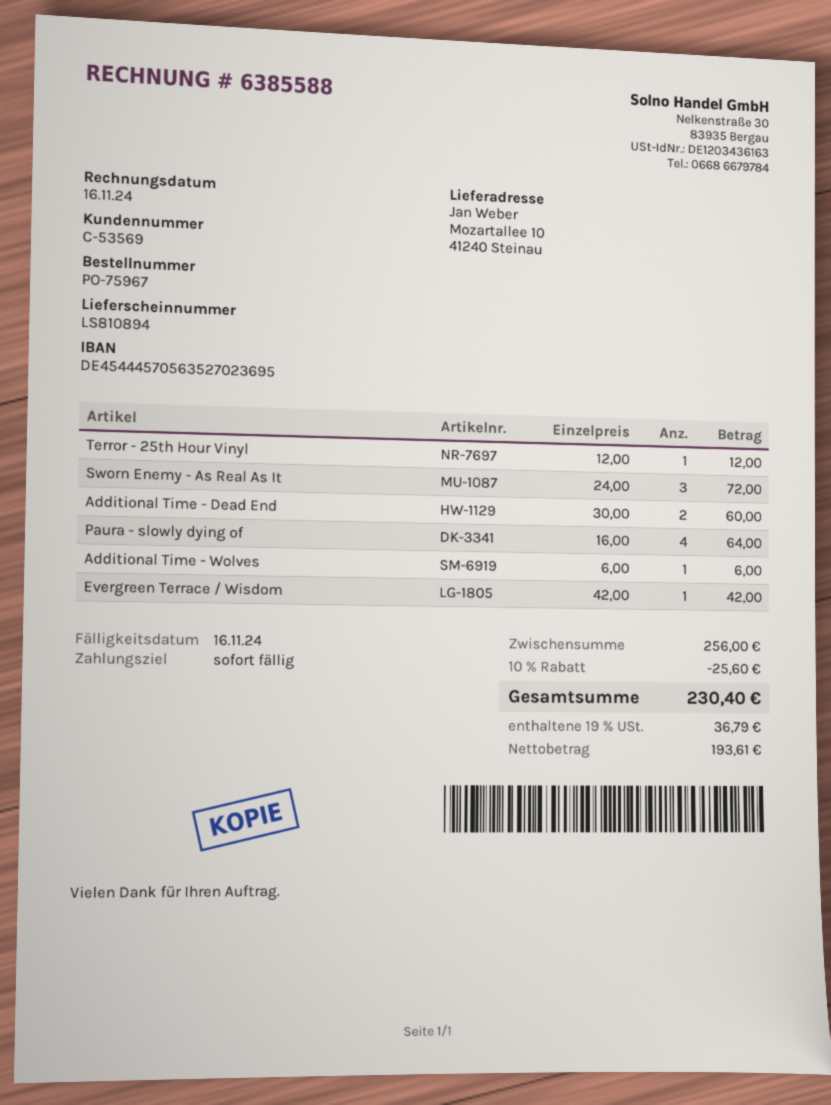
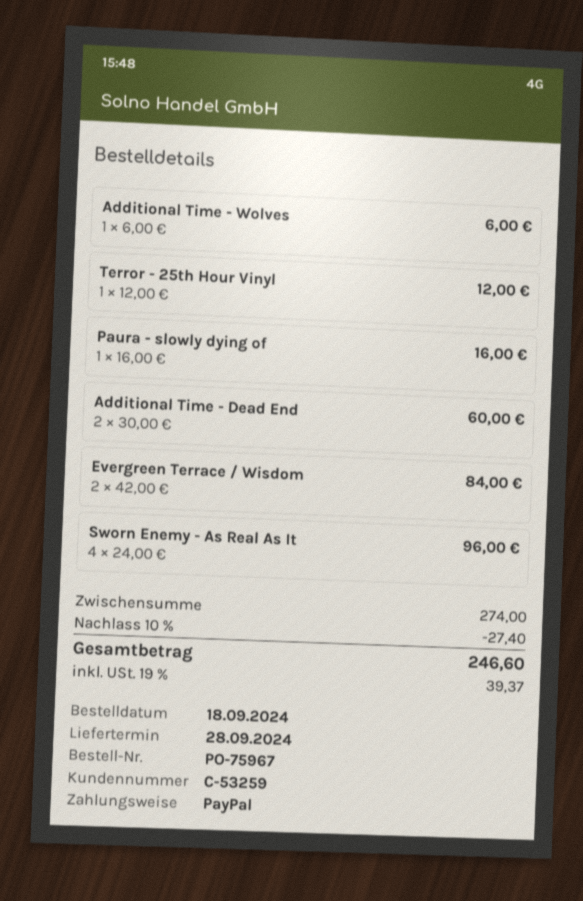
customer number: C-53569 -> C-53259
Sworn Enemy - As Real As It: 3 x 24.00 = 72.00 -> 4 x 24.00 = 96.00
Paura - slowly dying of: 4 x 16.00 = 64.00 -> 1 x 16.00 = 16.00
Evergreen Terrace / Wisdom: 1 x 42.00 = 42.00 -> 2 x 42.00 = 84.00
subtotal: 256.00 -> 274.00
discount: 10% = 25.60 -> 10% = 27.40
tax: 19% = 36.79 -> 19% = 39.37
total: 230.40 -> 246.60

